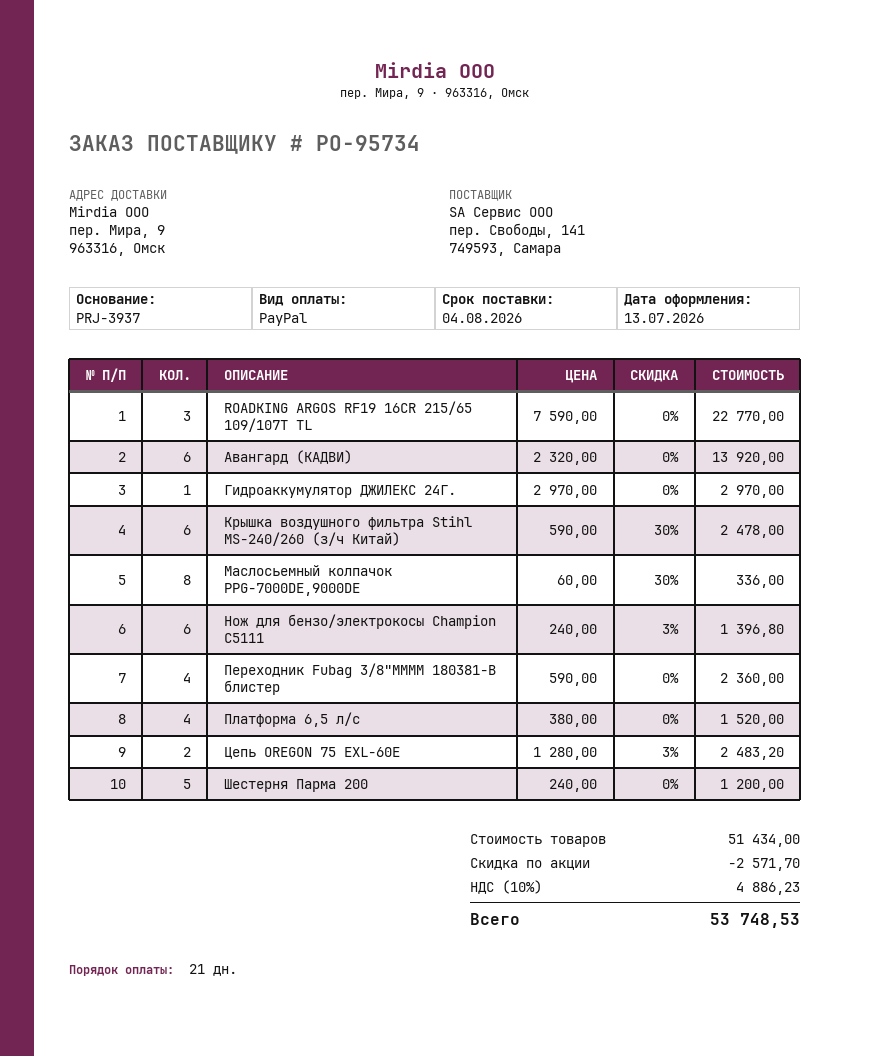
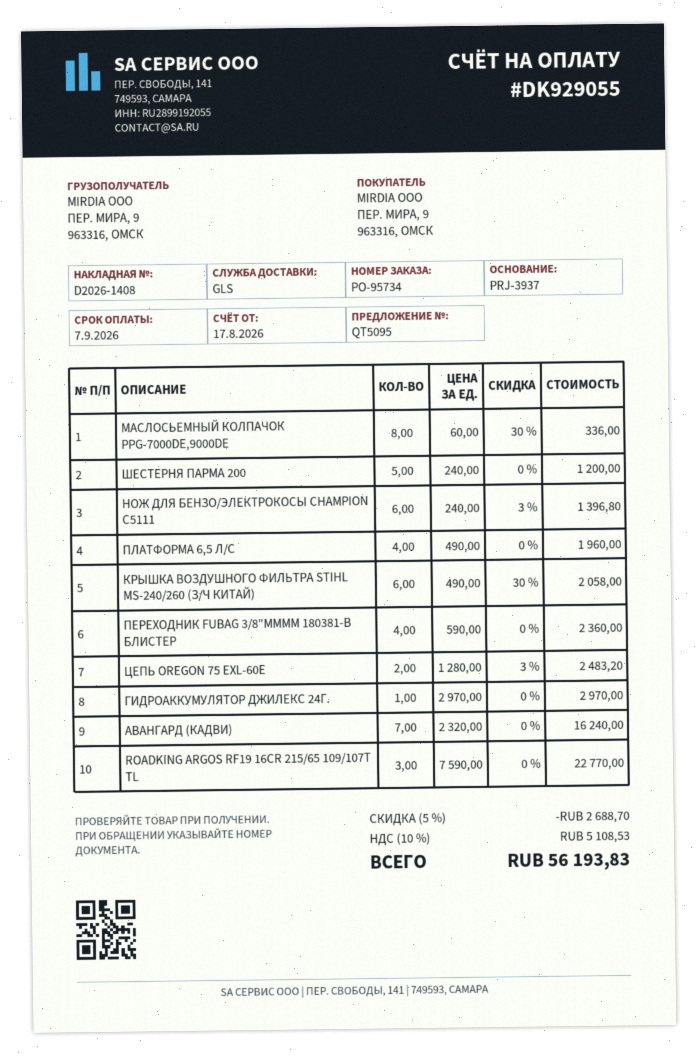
Авангард (КАДВИ): 6 x 2320.00 = 13920.00 -> 7 x 2320.00 = 16240.00
Крышка воздушного фильтра Stihl MS-240/260 (з/ч Китай): 6 x 590.00 - 30% = 2478.00 -> 6 x 490.00 - 30% = 2058.00
Платформа 6,5 л/с: 4 x 380.00 = 1520.00 -> 4 x 490.00 = 1960.00
discount: 2571.70 -> 2688.70
tax: 10% = 4886.23 -> 10% = 5108.53
total: 53748.53 -> 56193.83

